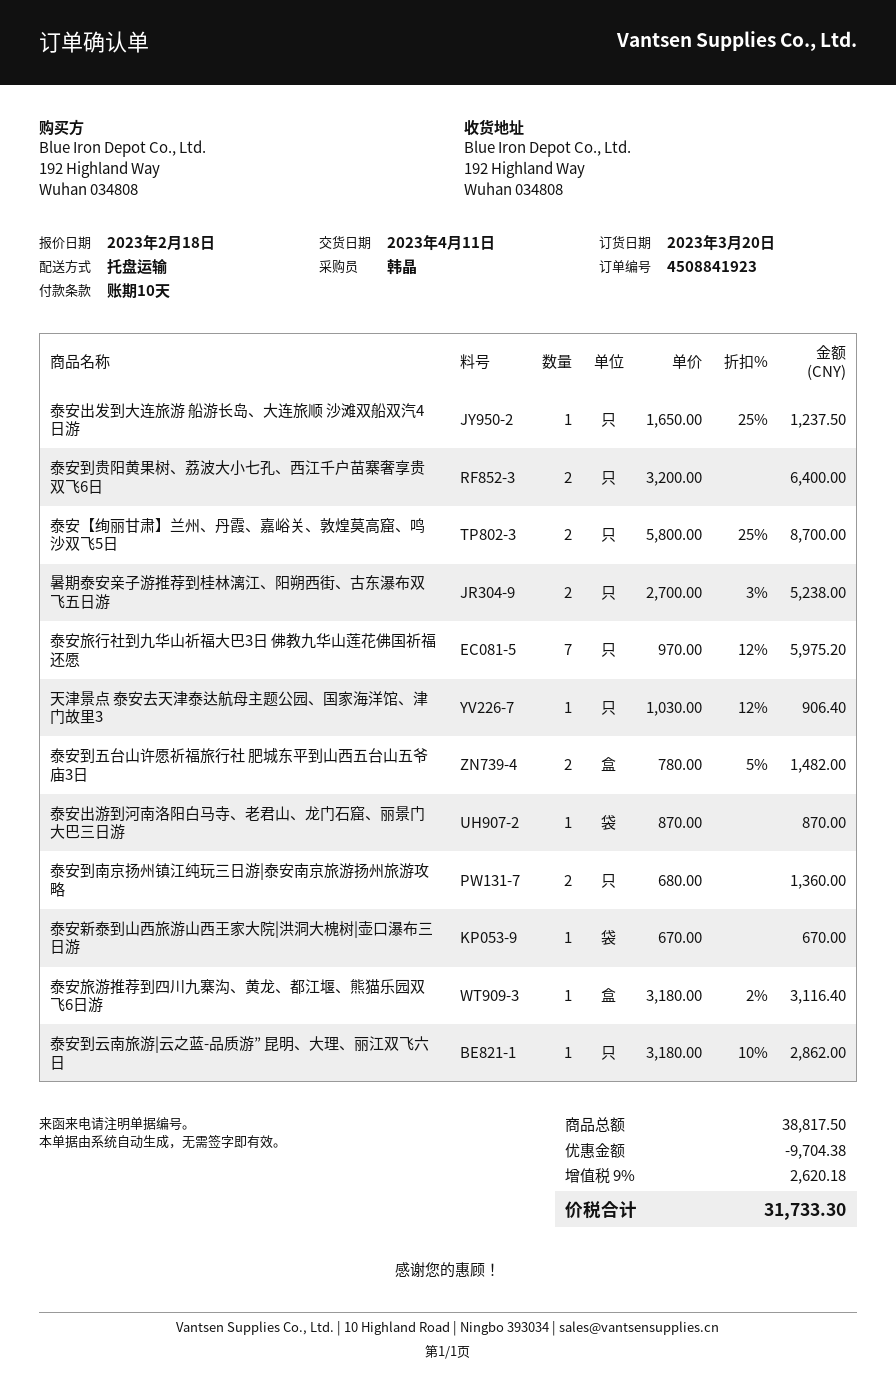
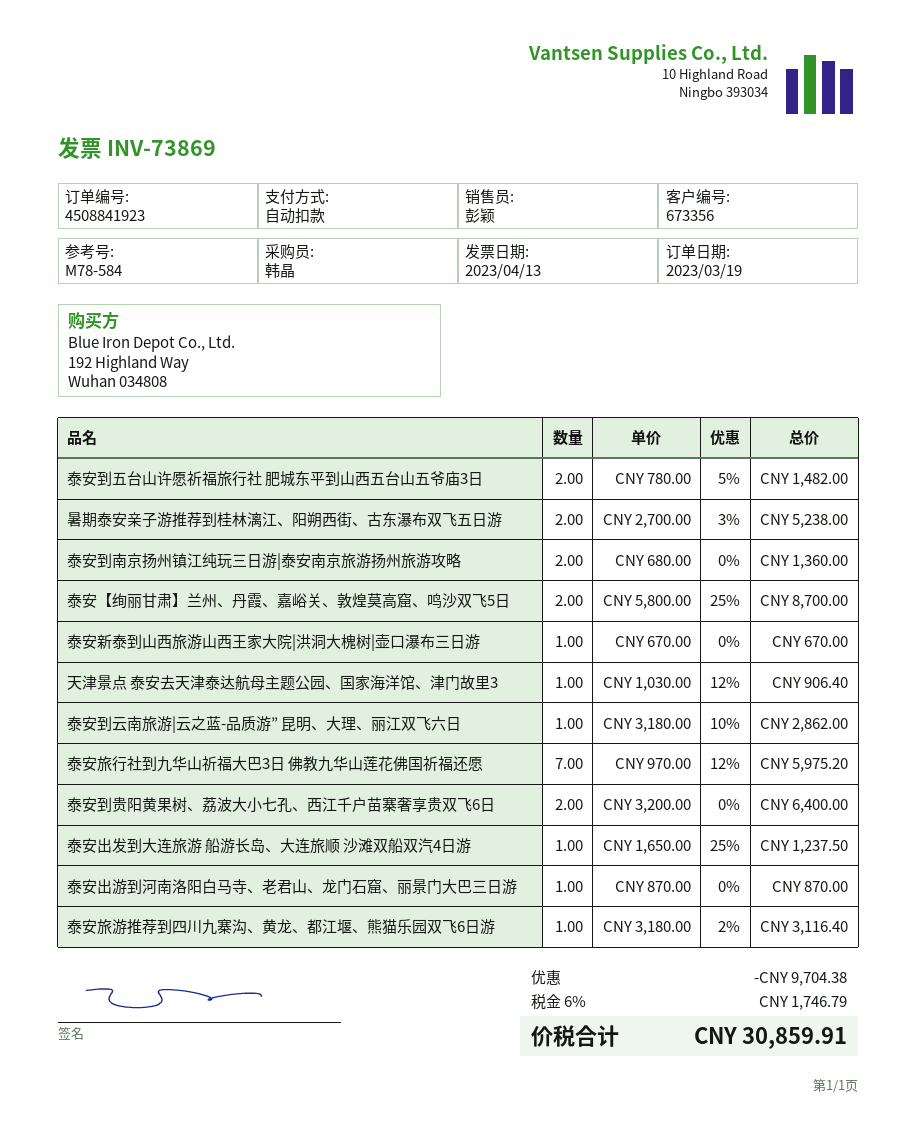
order date: 2023-03-20 -> 2023-03-19
tax: 9% = 2620.18 -> 6% = 1746.79
total: 31733.30 -> 30859.91

